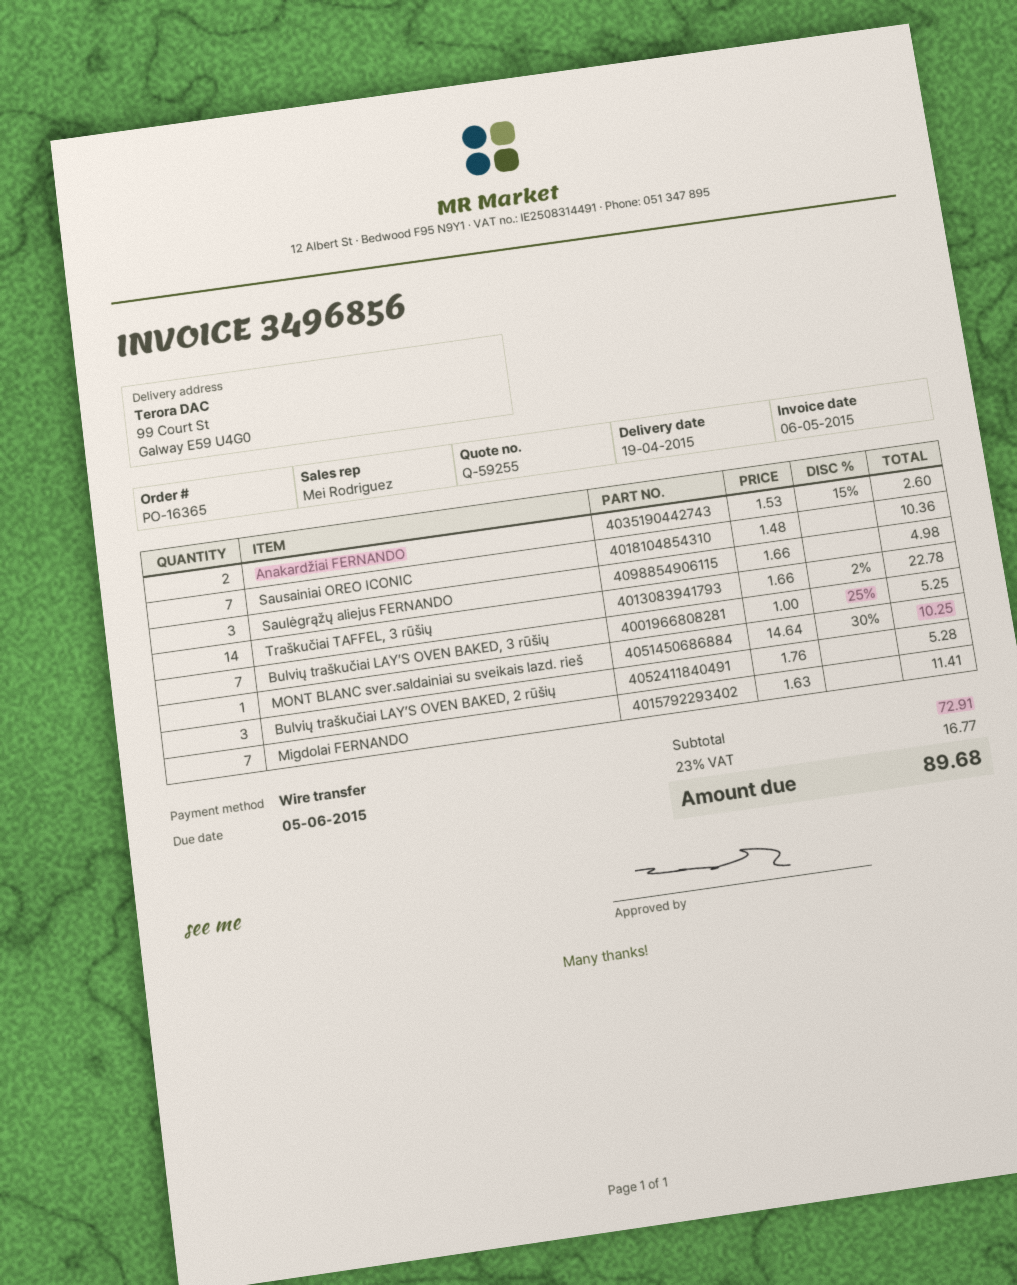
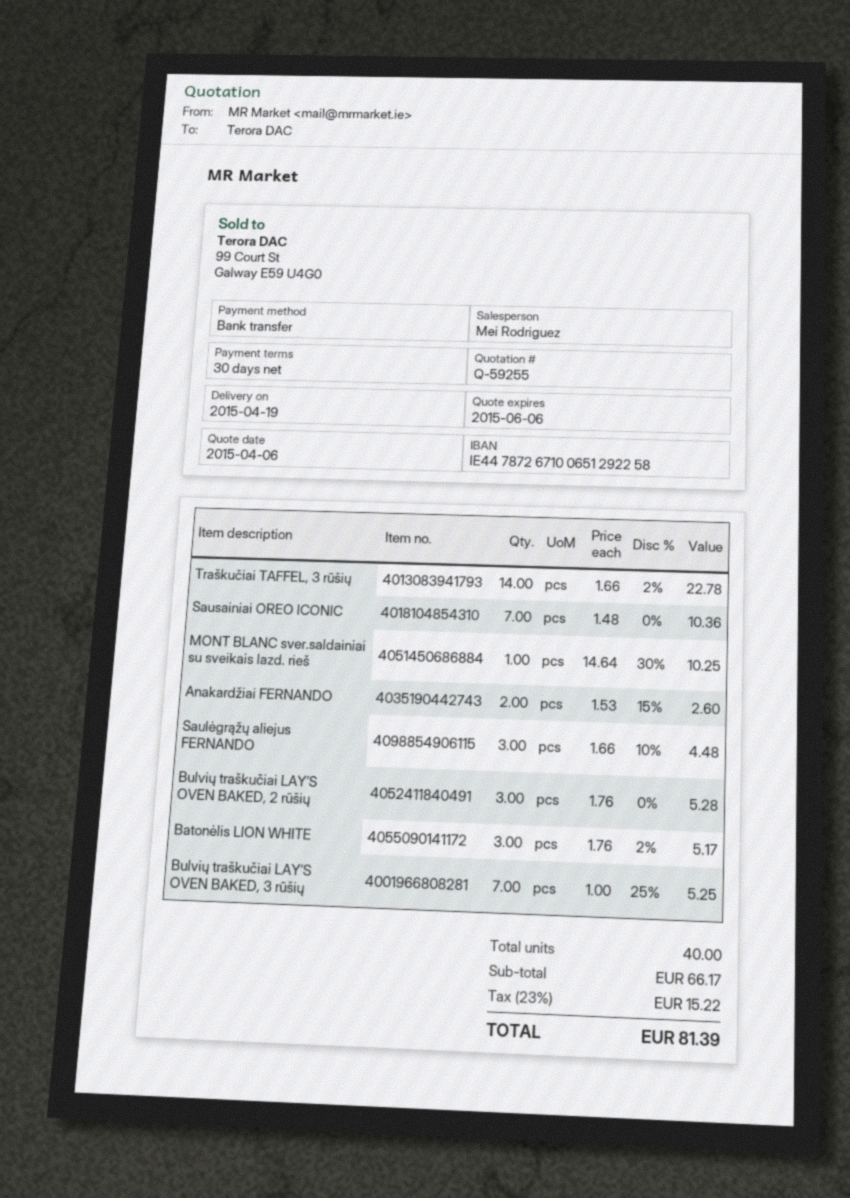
Saulėgrąžų aliejus FERNANDO: 3 x 1.66 = 4.98 -> 3 x 1.66 - 10% = 4.48
Migdolai FERNANDO: 7 x 1.63 = 11.41 -> none
Batonėlis LION WHITE: none -> 3 x 1.76 - 2% = 5.17
subtotal: 72.91 -> 66.17
tax: 23% = 16.77 -> 23% = 15.22
total: 89.68 -> 81.39

